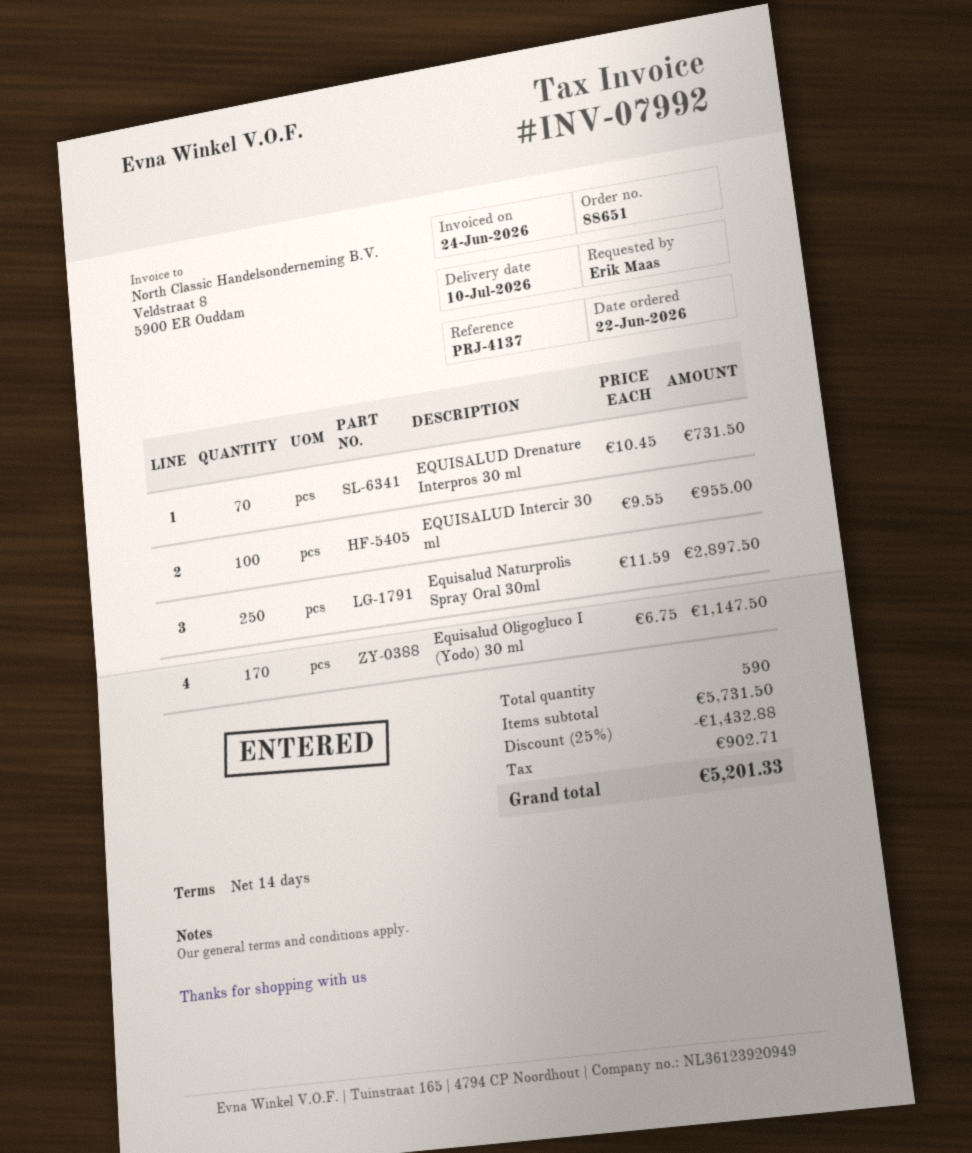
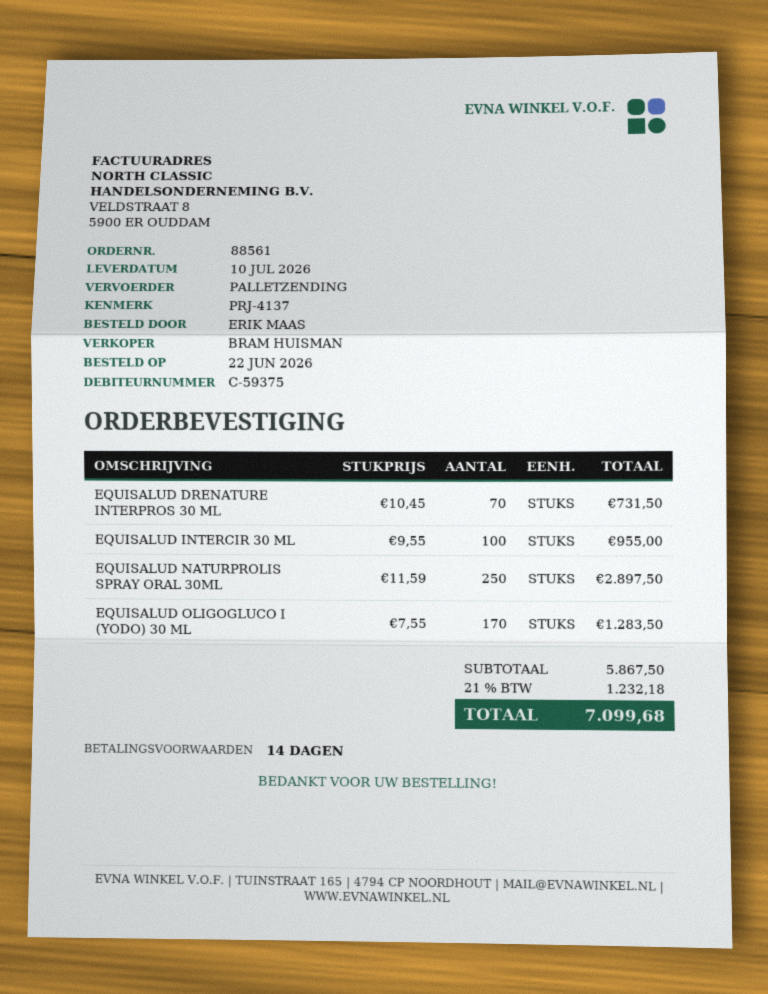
order number: 88651 -> 88561
Equisalud Oligogluco I (Yodo) 30 ml: 170 x 6.75 = 1147.50 -> 170 x 7.55 = 1283.50
subtotal: 5731.50 -> 5867.50
discount: 25% = 1432.88 -> none
tax: 902.71 -> 1232.18
total: 5201.33 -> 7099.68

